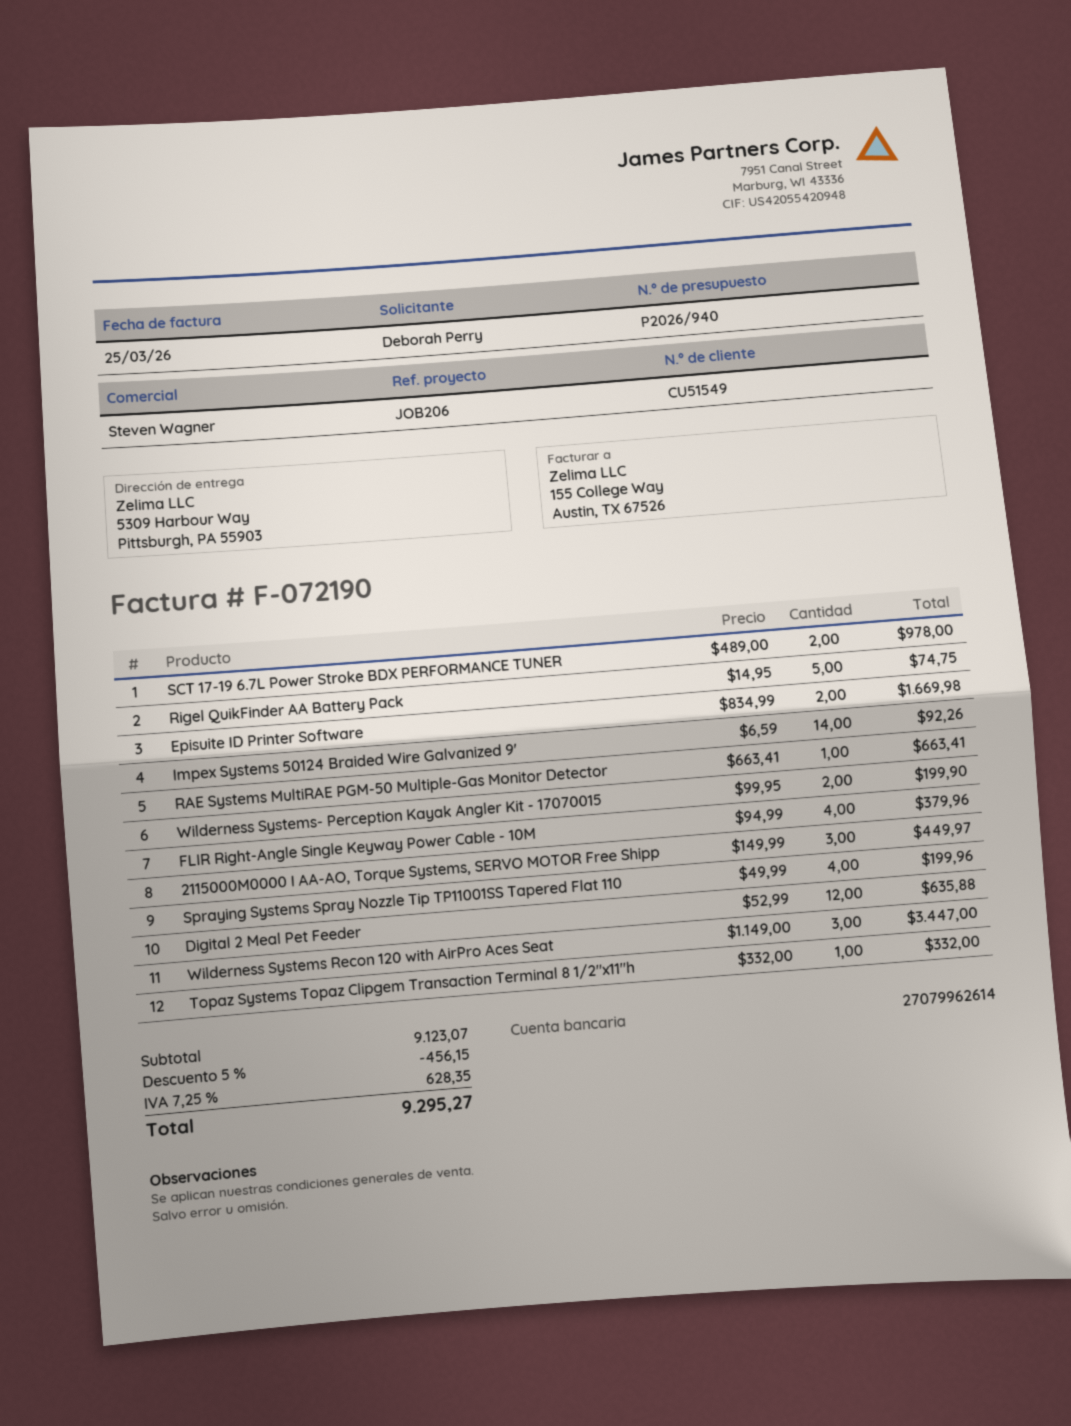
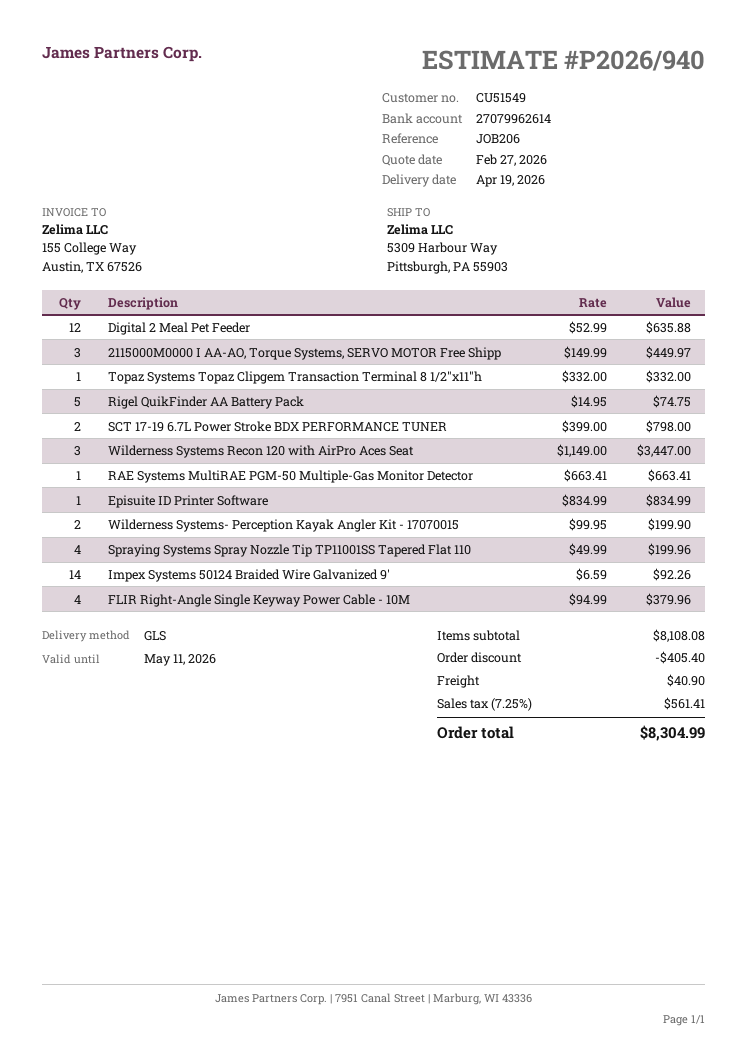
SCT 17-19 6.7L Power Stroke BDX PERFORMANCE TUNER: 2 x 489.00 = 978.00 -> 2 x 399.00 = 798.00
Episuite ID Printer Software: 2 x 834.99 = 1669.98 -> 1 x 834.99 = 834.99
subtotal: 9123.07 -> 8108.08
discount: 456.15 -> 405.40
shipping: none -> 40.90
tax: 7.25% = 628.35 -> 7.25% = 561.41
total: 9295.27 -> 8304.99

